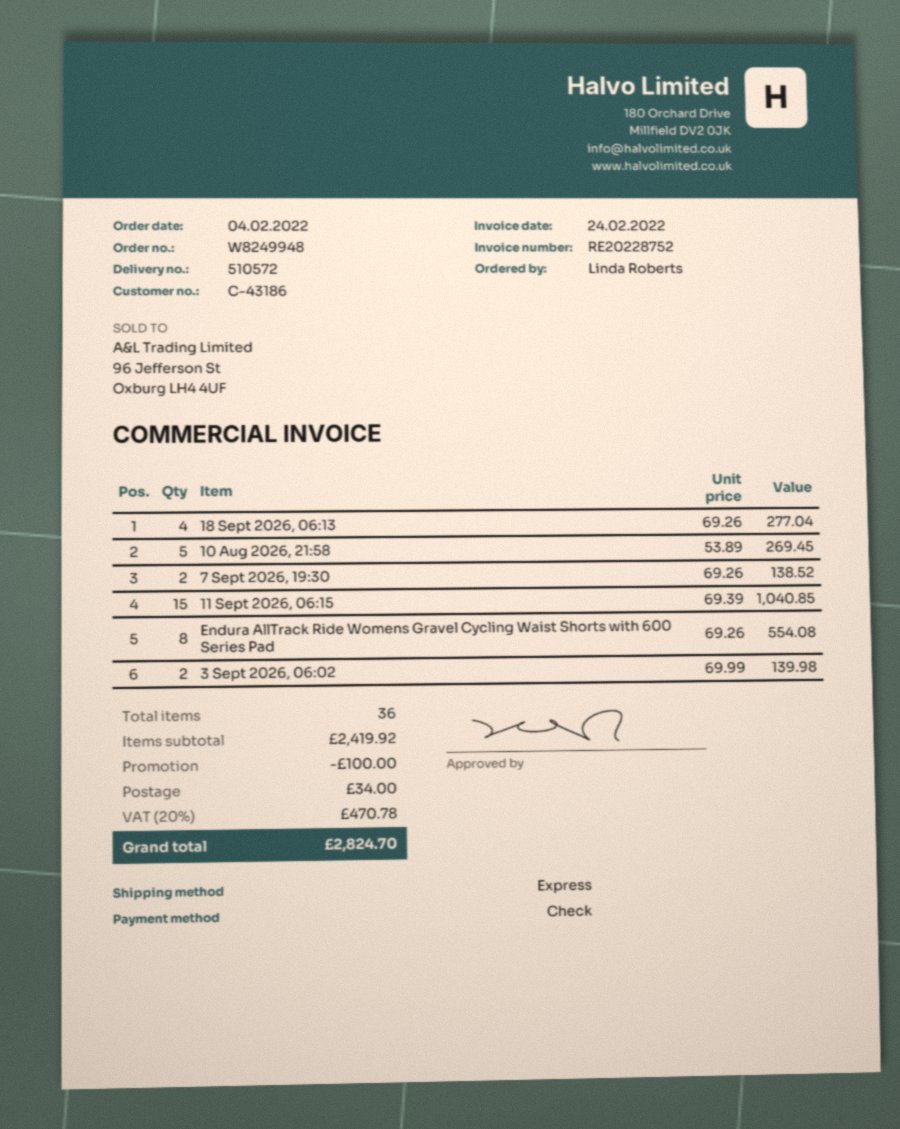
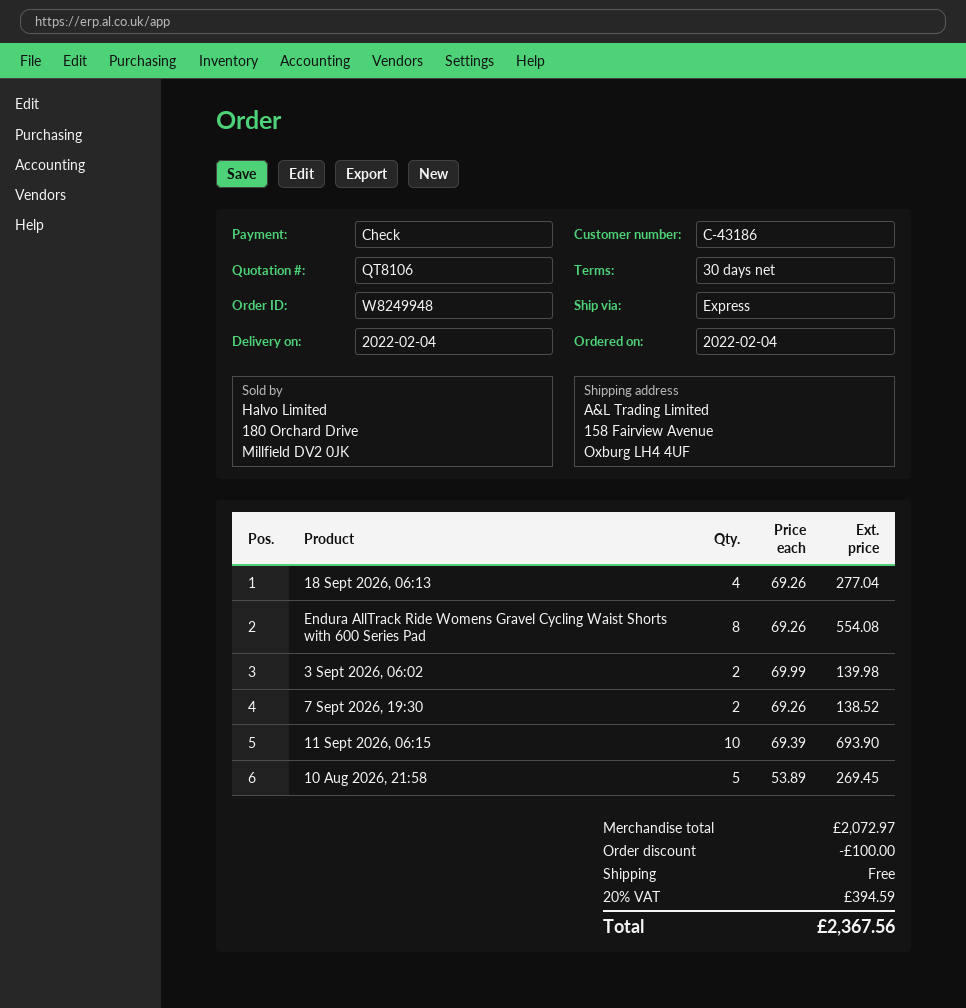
11 Sept 2026, 06:15: 15 x 69.39 = 1040.85 -> 10 x 69.39 = 693.90
subtotal: 2419.92 -> 2072.97
shipping: 34.00 -> 0.00
tax: 20% = 470.78 -> 20% = 394.59
total: 2824.70 -> 2367.56

